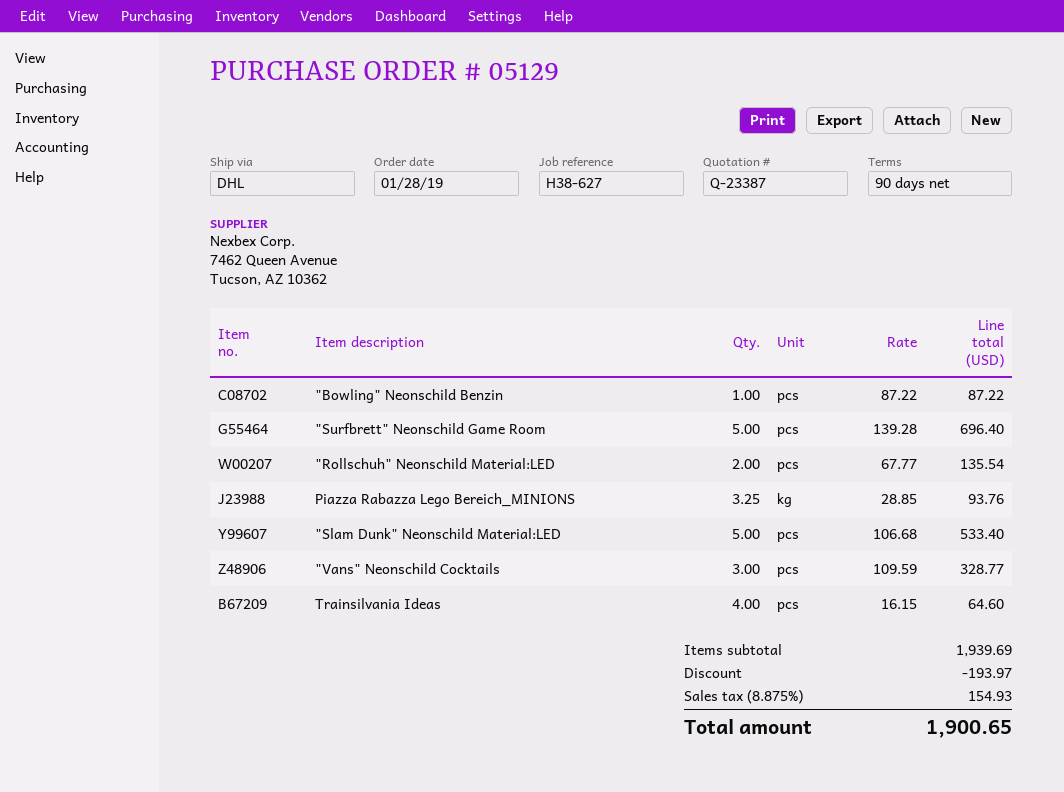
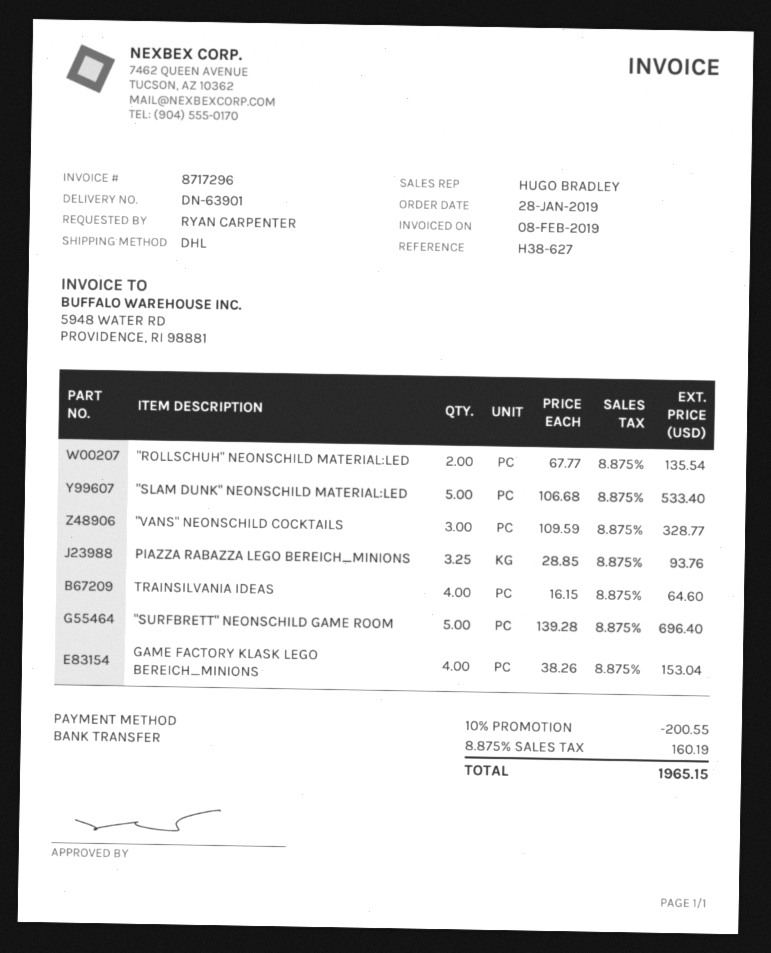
"Bowling" Neonschild Benzin: 1 x 87.22 = 87.22 -> none
GAME FACTORY KLASK LEGO BEREICH_MINIONS: none -> 4 x 38.26 = 153.04
discount: 193.97 -> 200.55
tax: 8.875% = 154.93 -> 8.875% = 160.19
total: 1900.65 -> 1965.15

